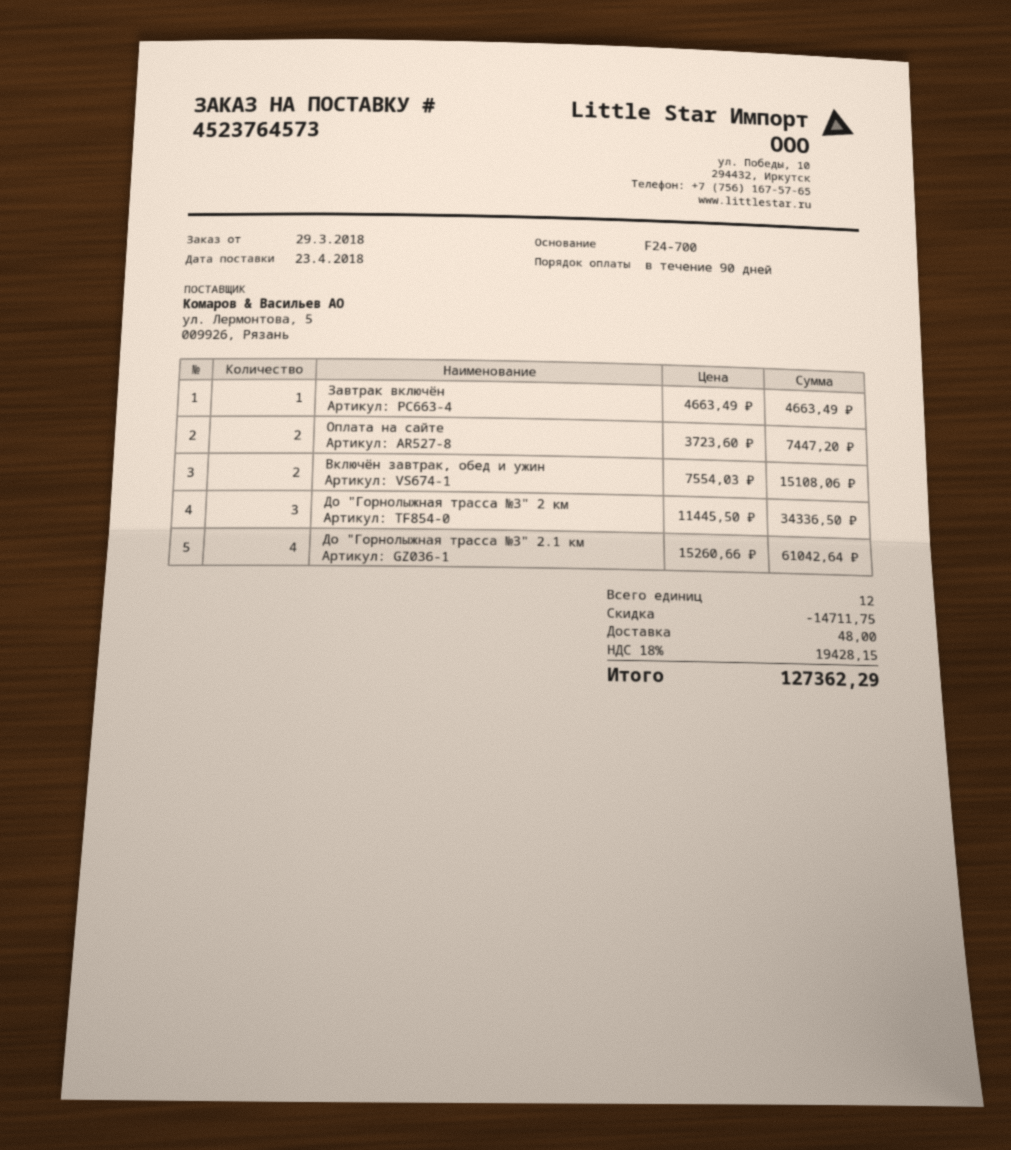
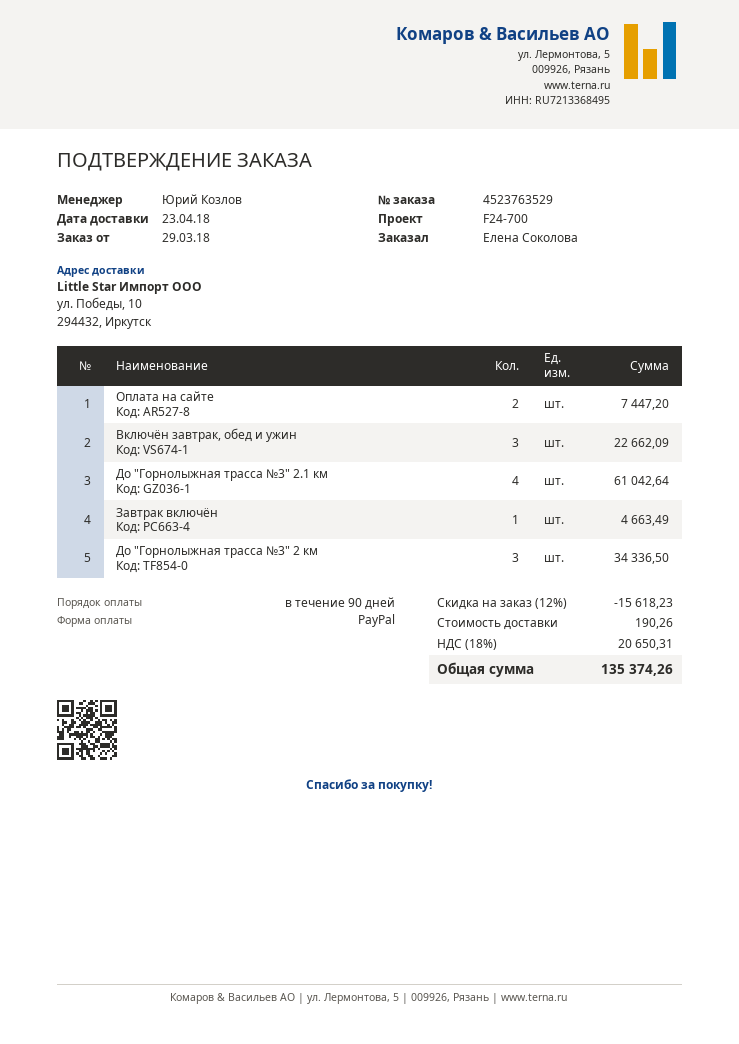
order number: 4523764573 -> 4523763529
Включён завтрак, обед и ужин: 2 for 15108.06 -> 3 for 22662.09
discount: 14711.75 -> 15618.23
shipping: 48.00 -> 190.26
tax: 18% = 19428.15 -> 18% = 20650.31
total: 127362.29 -> 135374.26

